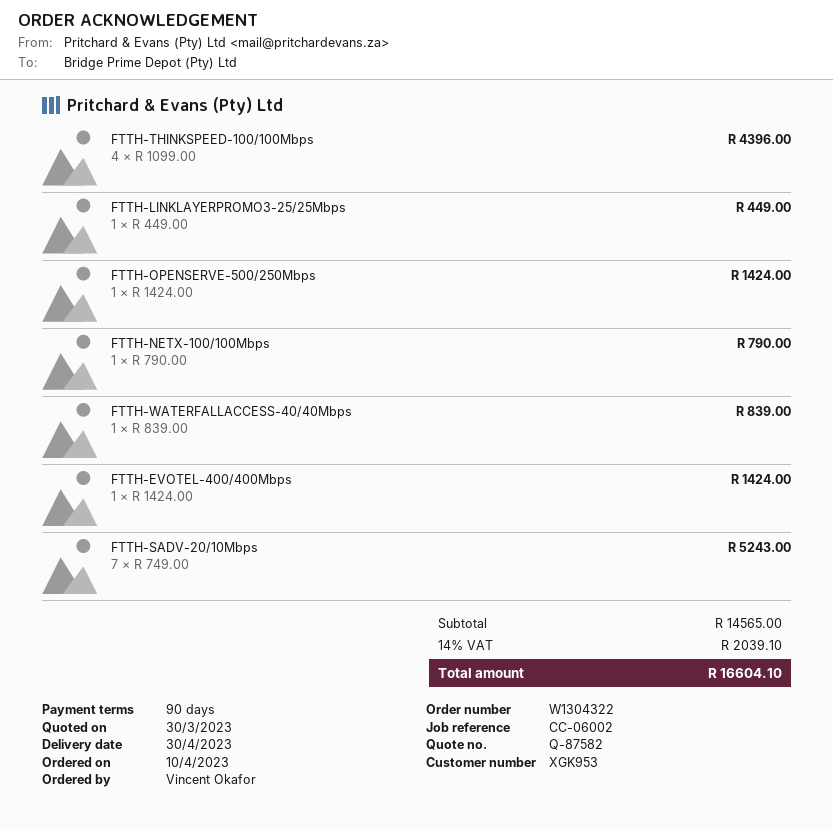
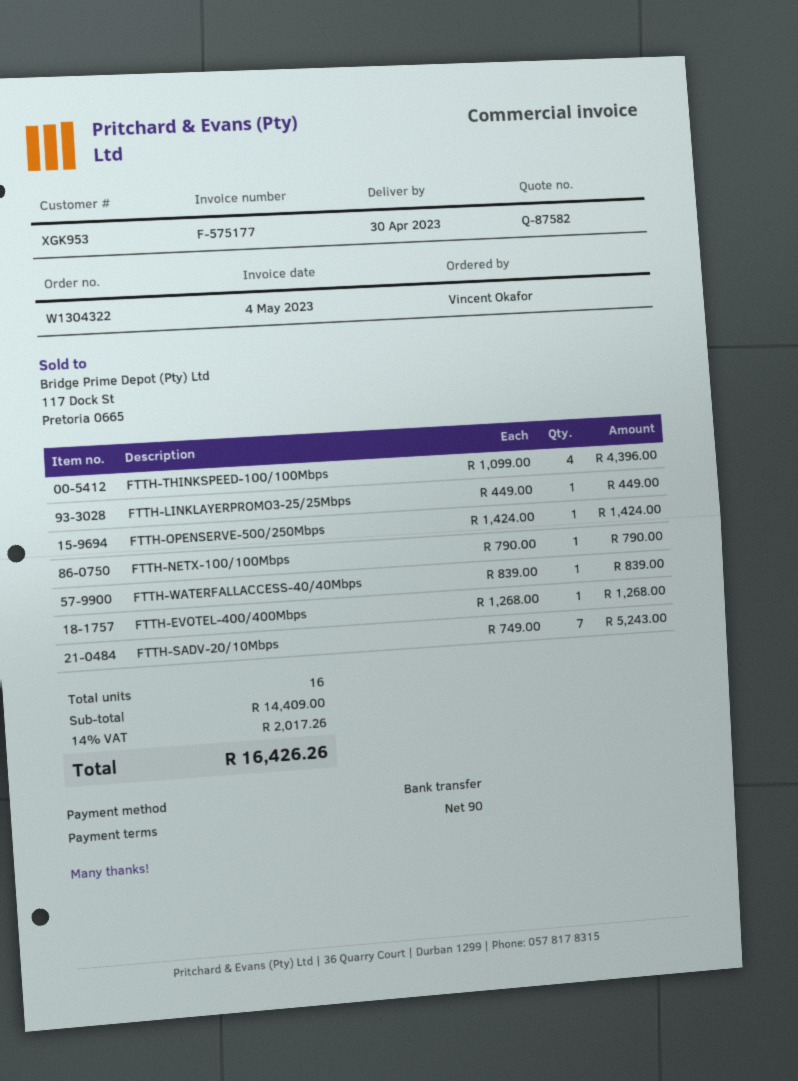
FTTH-EVOTEL-400/400Mbps: 1 x 1424.00 = 1424.00 -> 1 x 1268.00 = 1268.00
subtotal: 14565.00 -> 14409.00
tax: 14% = 2039.10 -> 14% = 2017.26
total: 16604.10 -> 16426.26

